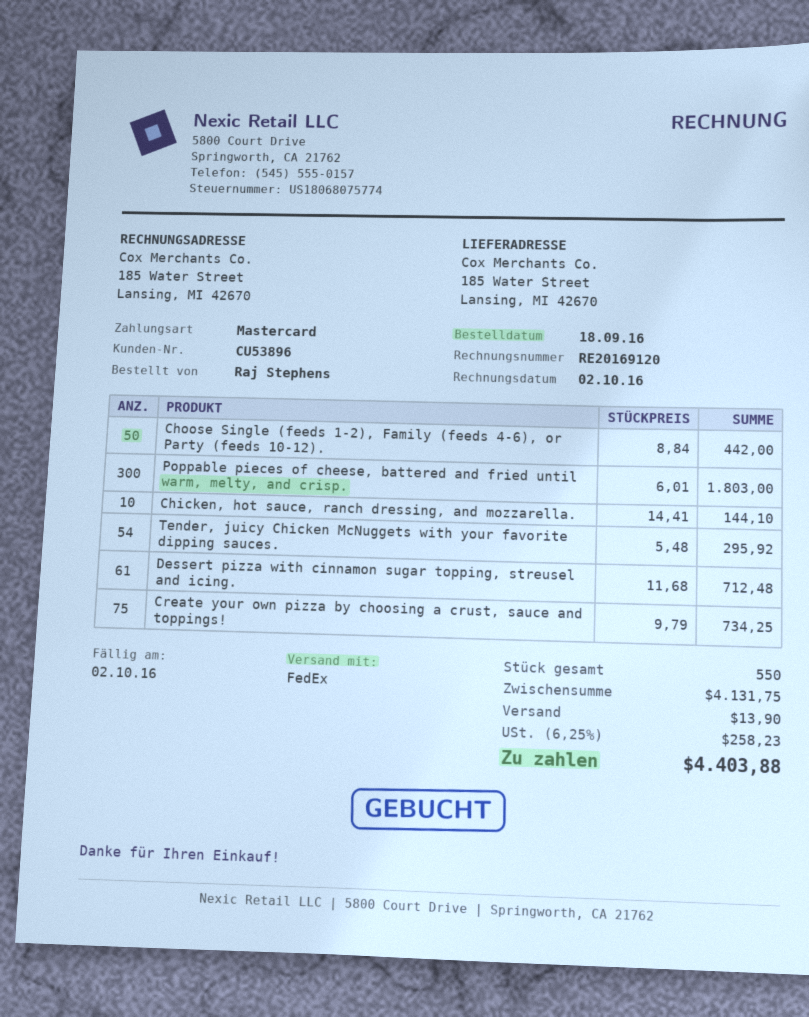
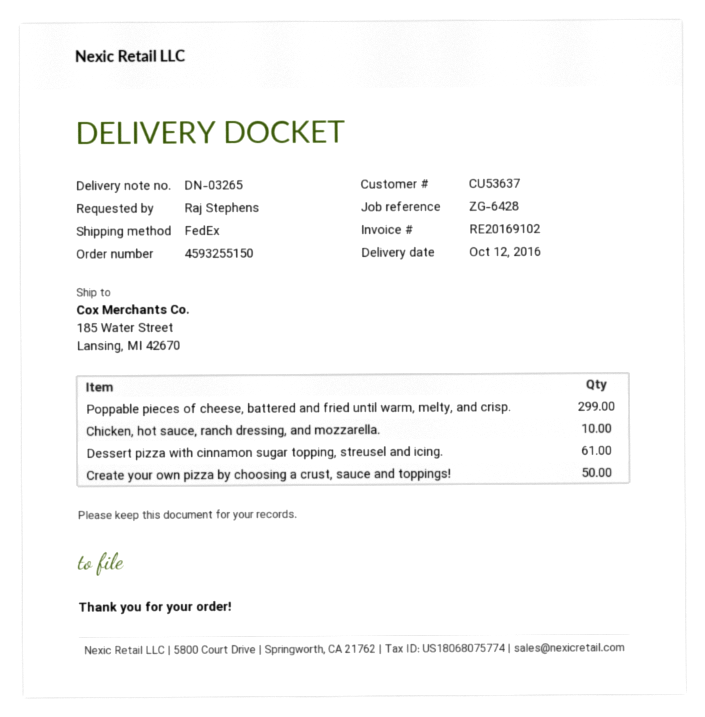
invoice number: RE20169120 -> RE20169102
customer number: CU53896 -> CU53637
Choose Single (feeds 1-2), Family (feeds 4-6), or Party (feeds 10-12).: 50 -> none
Poppable pieces of cheese, battered and fried until warm, melty, and crisp.: 300 -> 299
Tender, juicy Chicken McNuggets with your favorite dipping sauces.: 54 -> none
Create your own pizza by choosing a crust, sauce and toppings!: 75 -> 50

